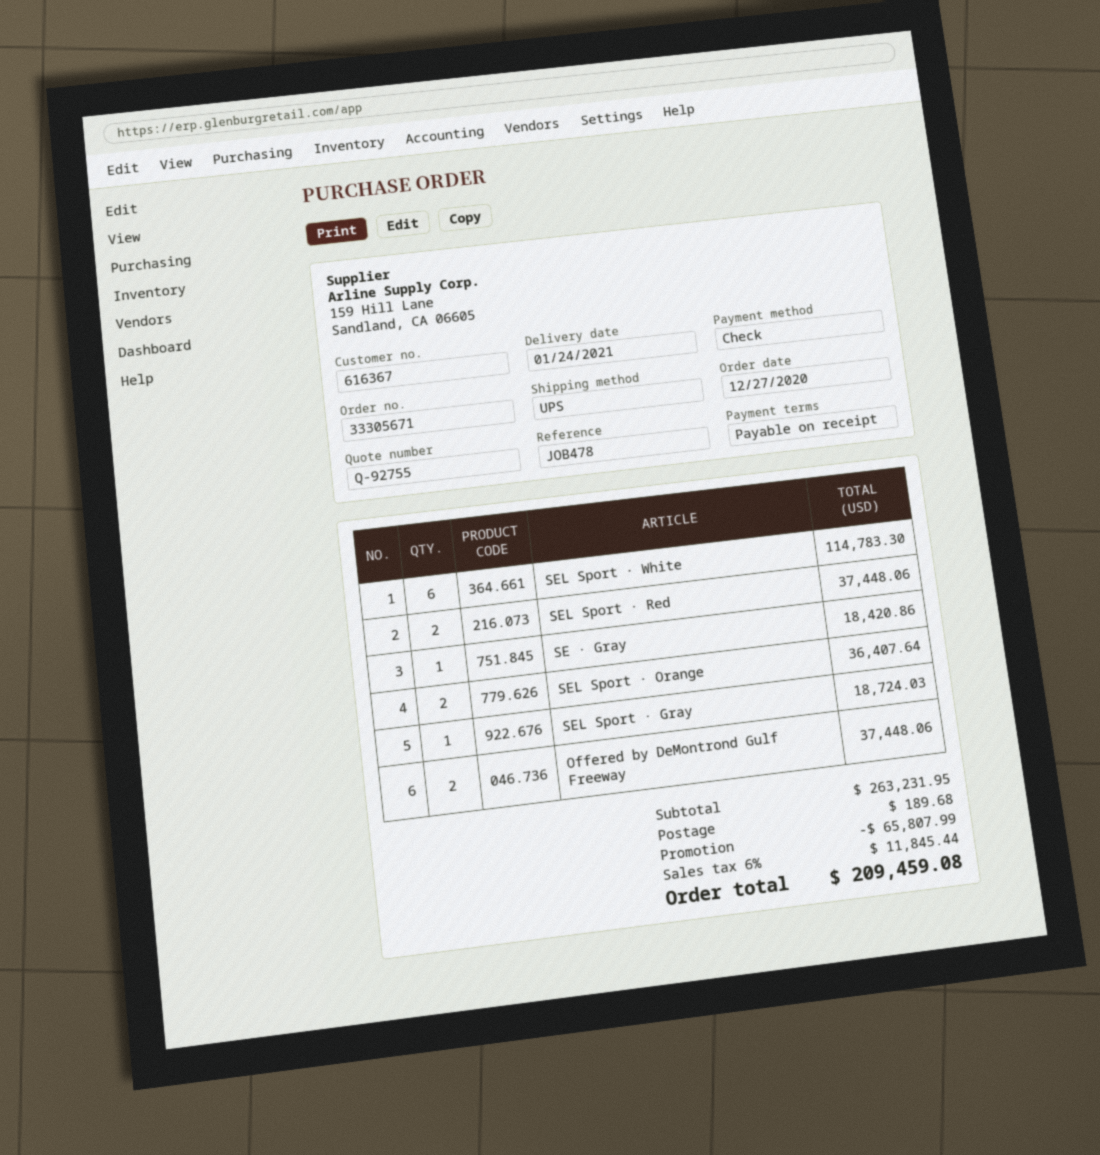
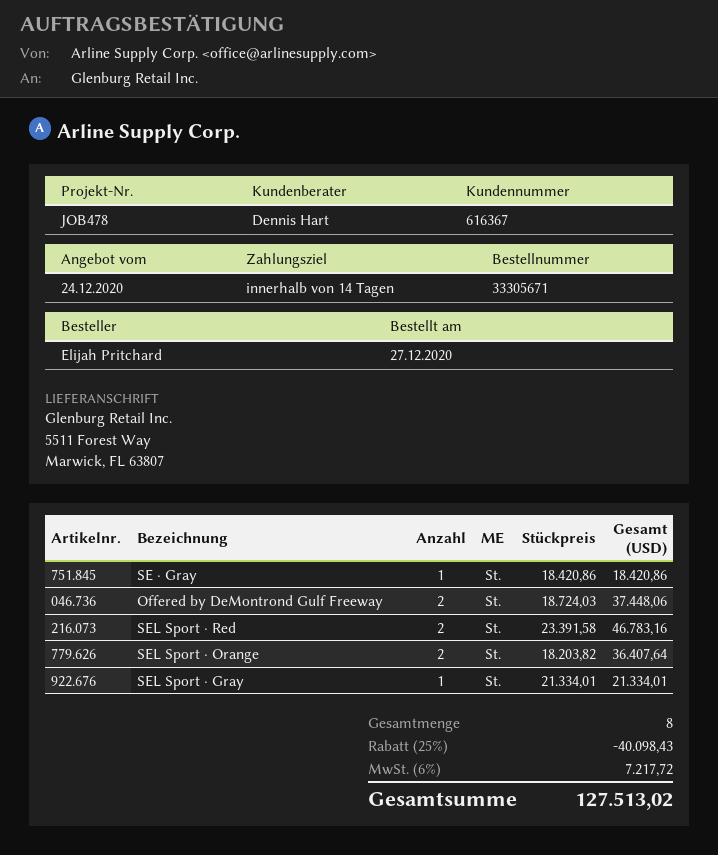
payment terms: on receipt -> 14 days
SEL Sport · White: 6 for 114783.30 -> none
SEL Sport · Red: 2 for 37448.06 -> 2 for 46783.16
SEL Sport · Gray: 1 for 18724.03 -> 1 for 21334.01
discount: 65807.99 -> 40098.43
shipping: 189.68 -> none
tax: 6% = 11845.44 -> 6% = 7217.72
total: 209459.08 -> 127513.02

